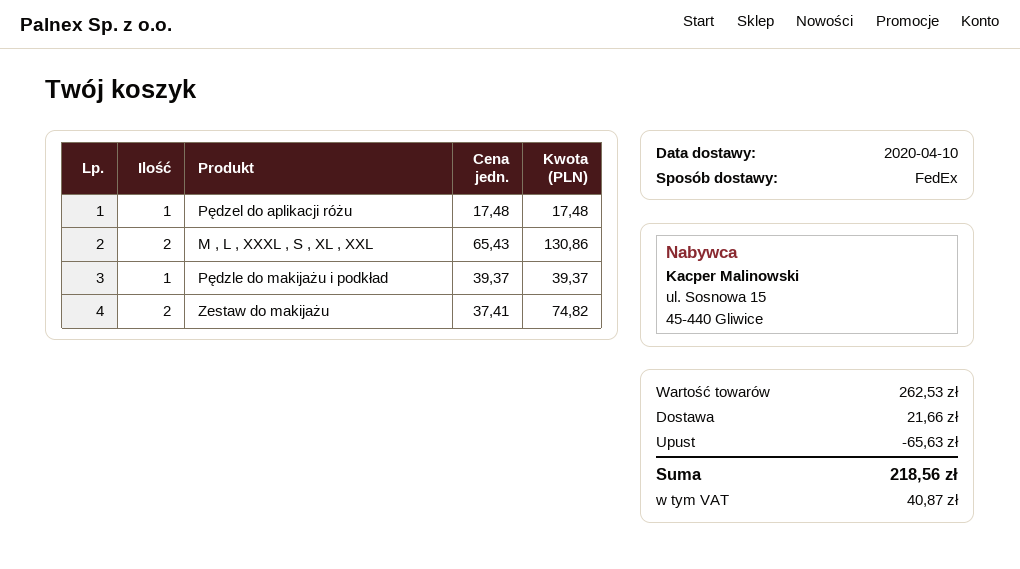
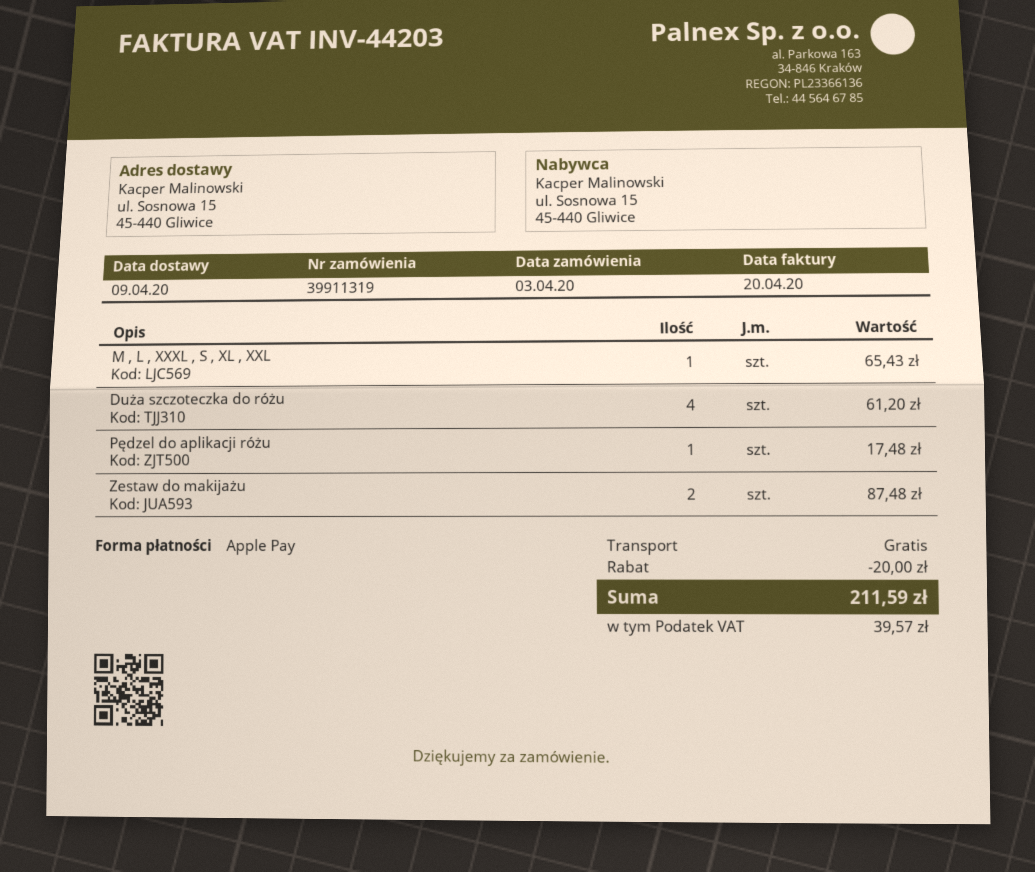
delivery date: 2020-04-10 -> 2020-04-09
M , L , XXXL , S , XL , XXL: 2 for 130.86 -> 1 for 65.43
Pędzle do makijażu i podkład: 1 for 39.37 -> none
Zestaw do makijażu: 2 for 74.82 -> 2 for 87.48
Duża szczoteczka do różu: none -> 4 for 61.20
discount: 65.63 -> 20.00
shipping: 21.66 -> 0.00
tax: 40.87 -> 39.57
total: 218.56 -> 211.59

